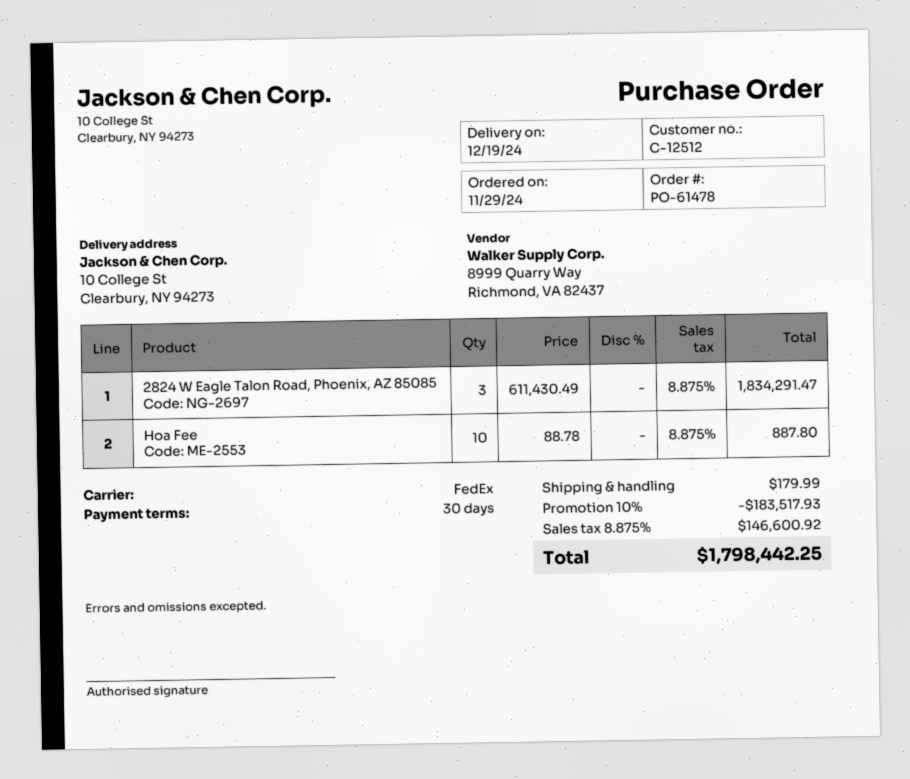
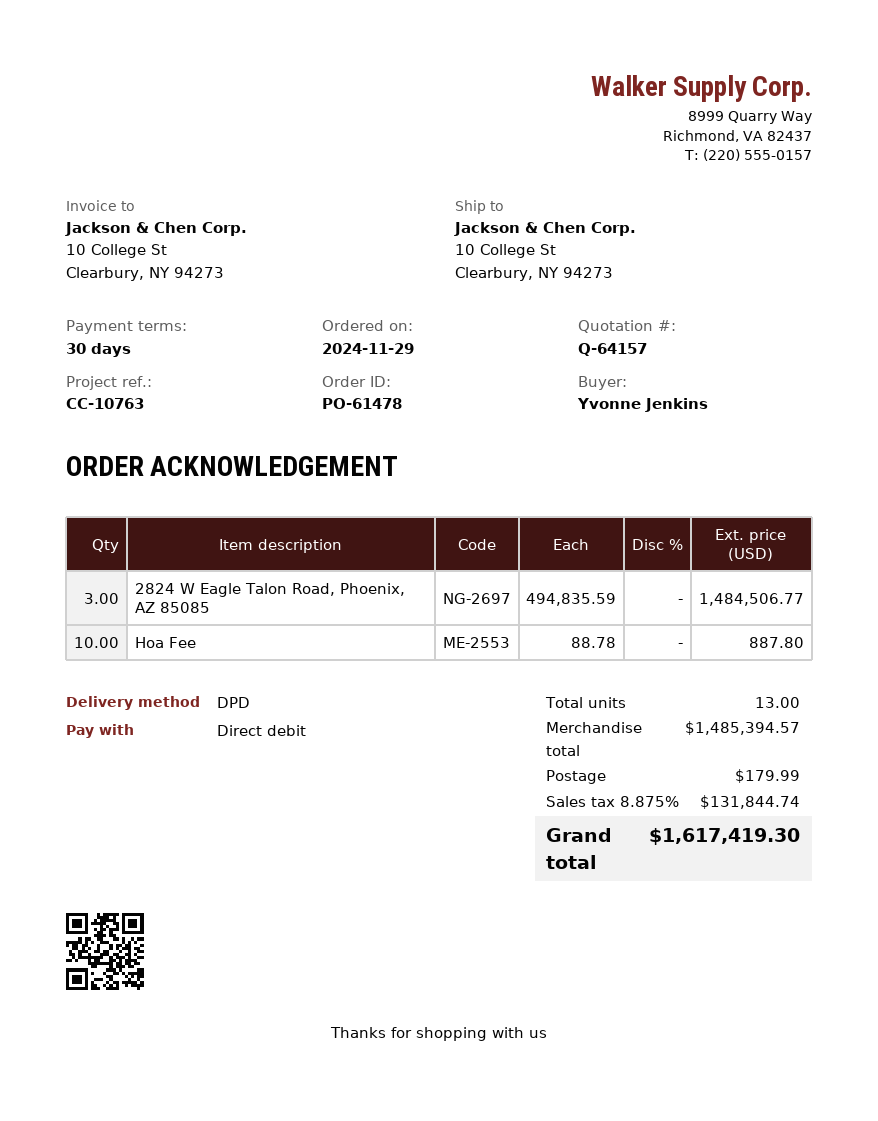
shipping method: FedEx -> DPD
2824 W Eagle Talon Road, Phoenix, AZ 85085: 3 x 611430.49 = 1834291.47 -> 3 x 494835.59 = 1484506.77
discount: 10% = 183517.93 -> none
tax: 8.875% = 146600.92 -> 8.875% = 131844.74
total: 1798442.25 -> 1617419.30

